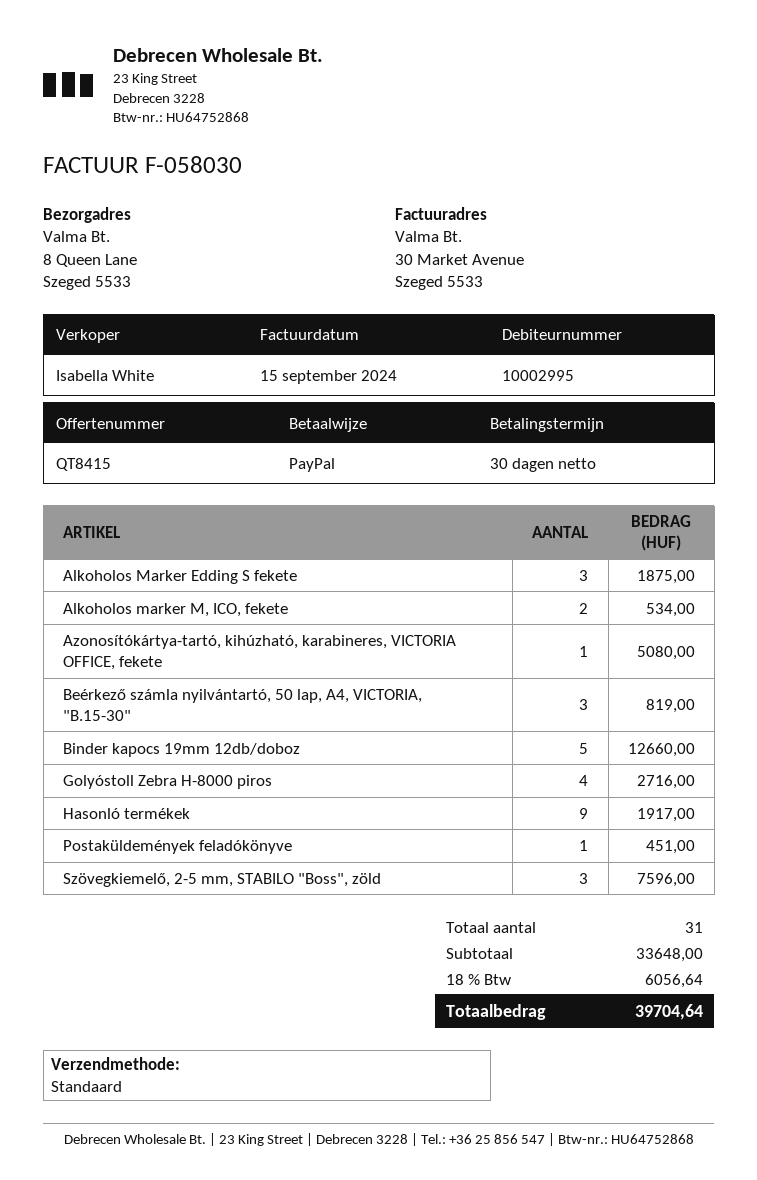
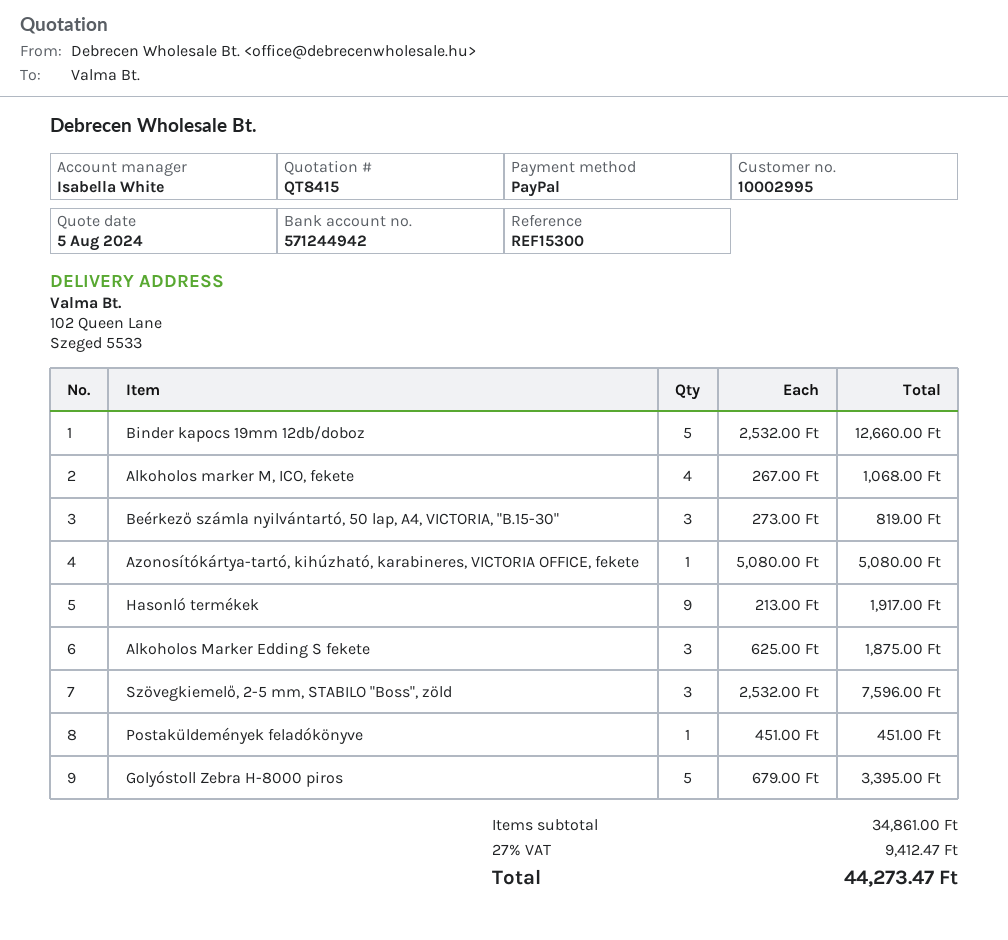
ship to: 8 Queen Lane, Szeged 5533 -> 102 Queen Lane, Szeged 5533
Alkoholos marker M, ICO, fekete: 2 for 534.00 -> 4 for 1068.00
Golyóstoll Zebra H-8000 piros: 4 for 2716.00 -> 5 for 3395.00
subtotal: 33648.00 -> 34861.00
tax: 18% = 6056.64 -> 27% = 9412.47
total: 39704.64 -> 44273.47

